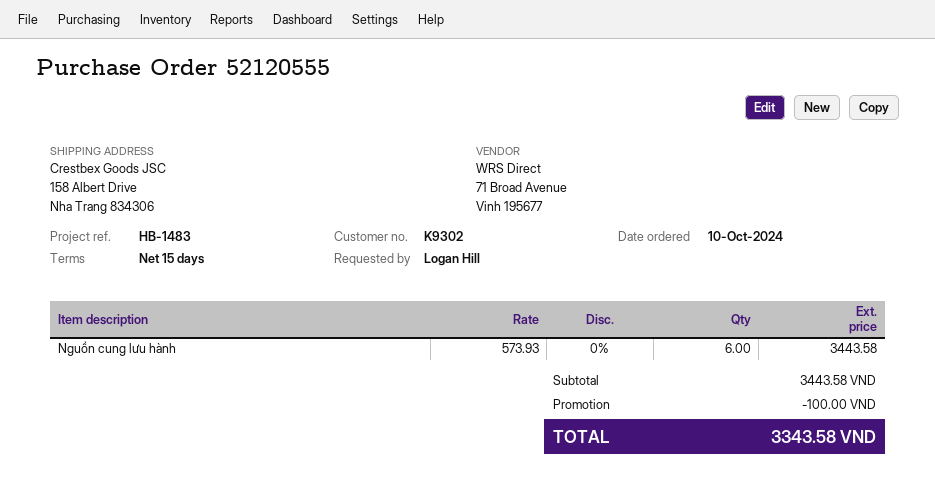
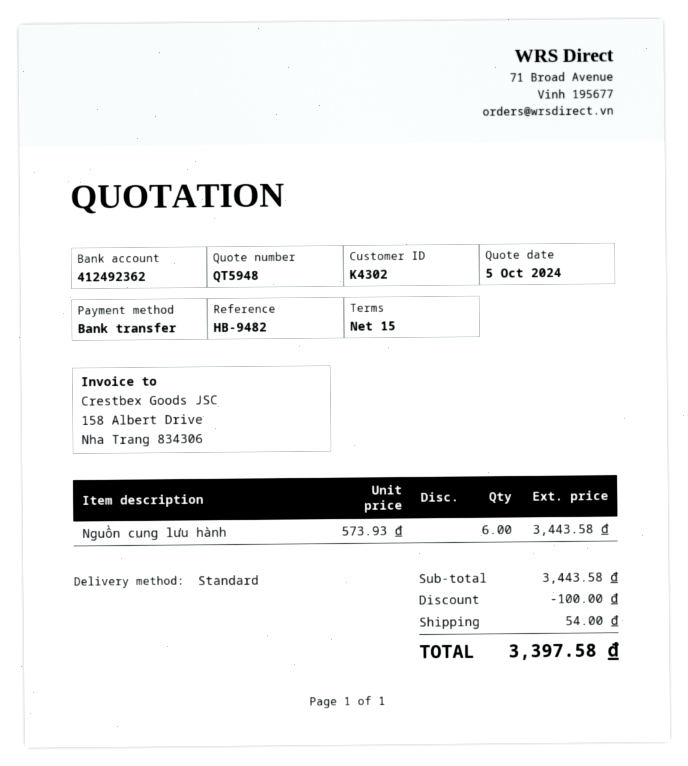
customer number: K9302 -> K4302
reference: HB-1483 -> HB-9482
shipping: none -> 54.00
total: 3343.58 -> 3397.58

